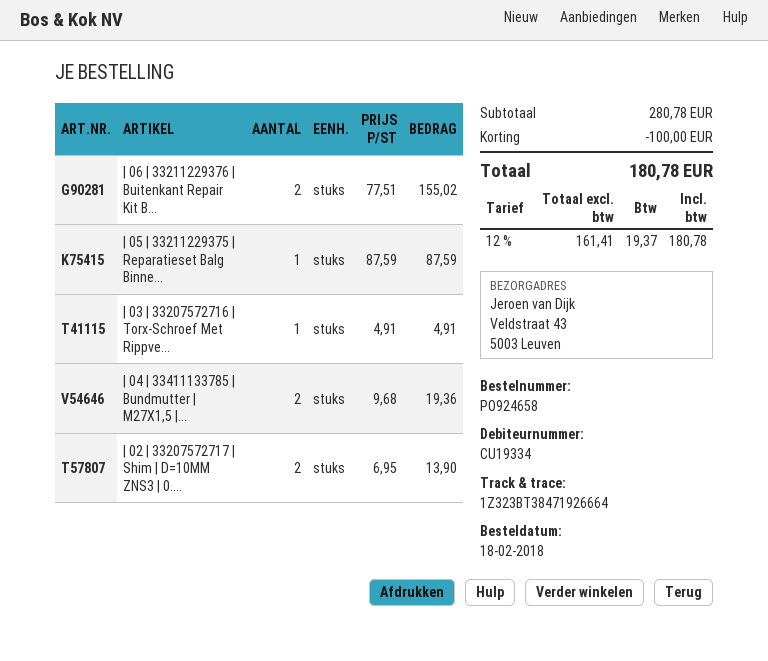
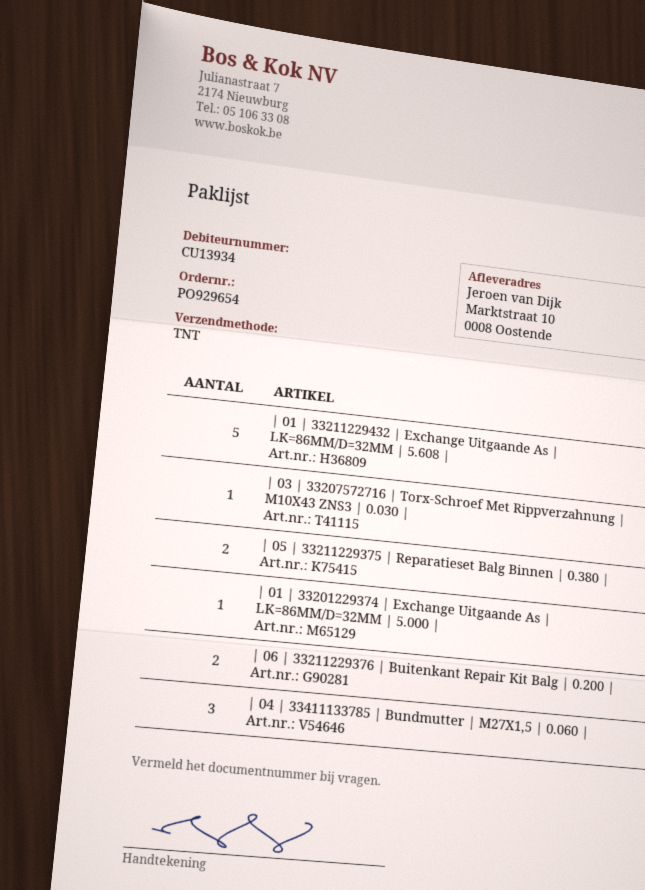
order number: PO924658 -> PO929654
customer number: CU19334 -> CU13934
ship to: Veldstraat 43, 5003 Leuven -> Marktstraat 10, 0008 Oostende
| 05 | 33211229375 | Reparatieset Balg Binne...: 1 -> 2
| 04 | 33411133785 | Bundmutter | M27X1,5 |...: 2 -> 3
| 02 | 33207572717 | Shim | D=10MM ZNS3 | 0....: 2 -> none
| 01 | 33211229432 | Exchange Uitgaande As | LK=86MM/D=32MM | 5.608 |: none -> 5
| 01 | 33201229374 | Exchange Uitgaande As | LK=86MM/D=32MM | 5.000 |: none -> 1

